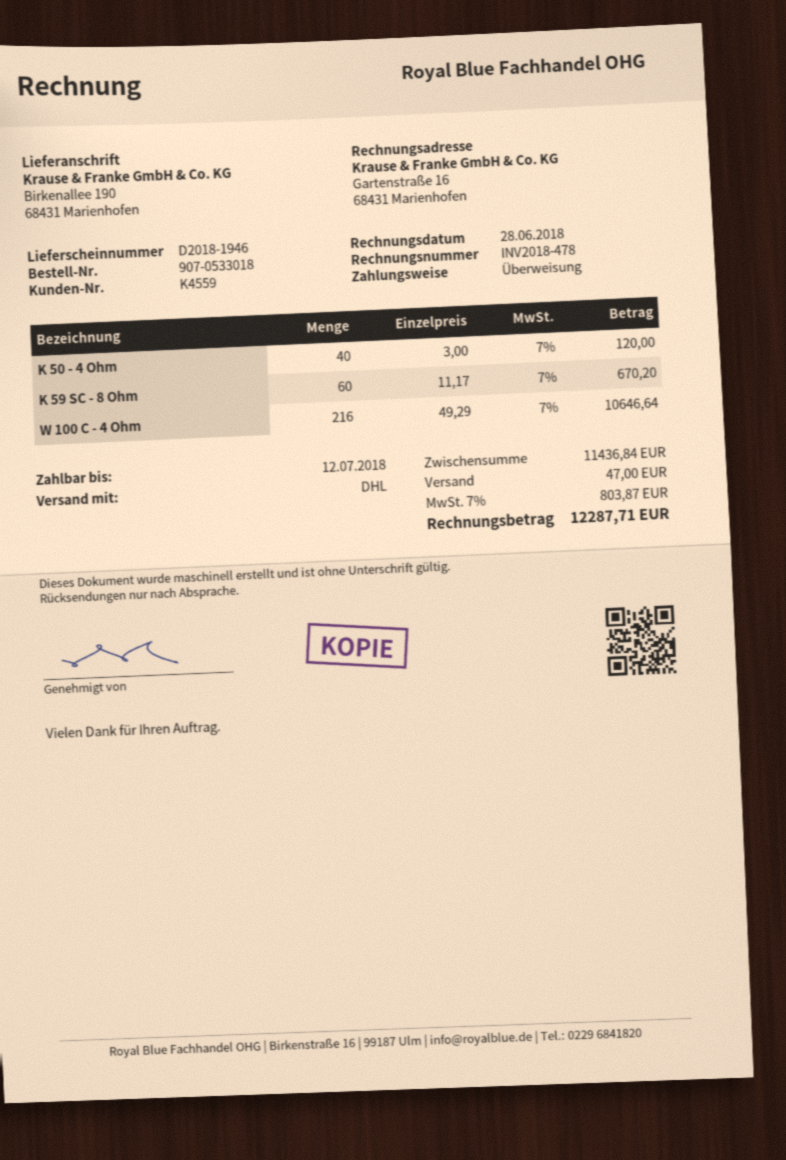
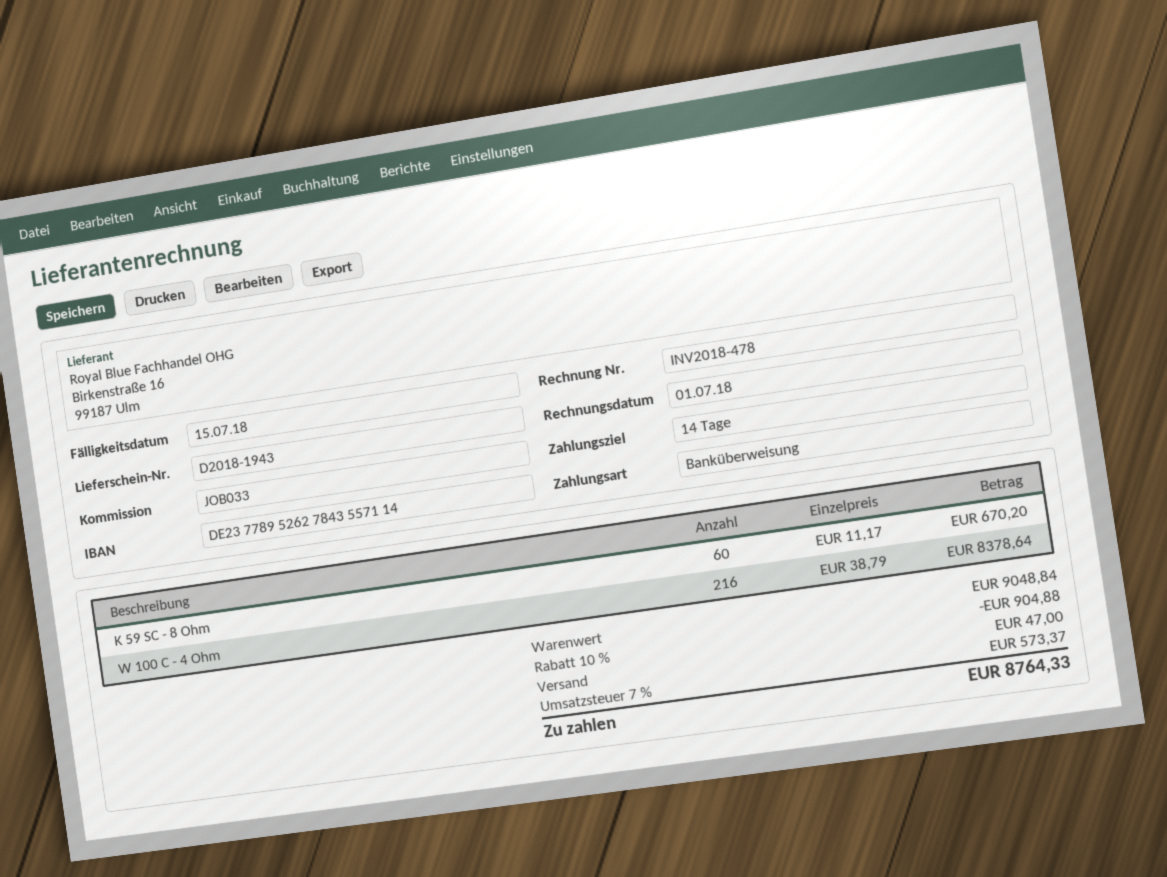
delivery note number: D2018-1946 -> D2018-1943
invoice date: 2018-06-28 -> 2018-07-01
due date: 2018-07-12 -> 2018-07-15
K 50 - 4 Ohm: 40 x 3.00 = 120.00 -> none
W 100 C - 4 Ohm: 216 x 49.29 = 10646.64 -> 216 x 38.79 = 8378.64
subtotal: 11436.84 -> 9048.84
discount: none -> 10% = 904.88
tax: 7% = 803.87 -> 7% = 573.37
total: 12287.71 -> 8764.33

